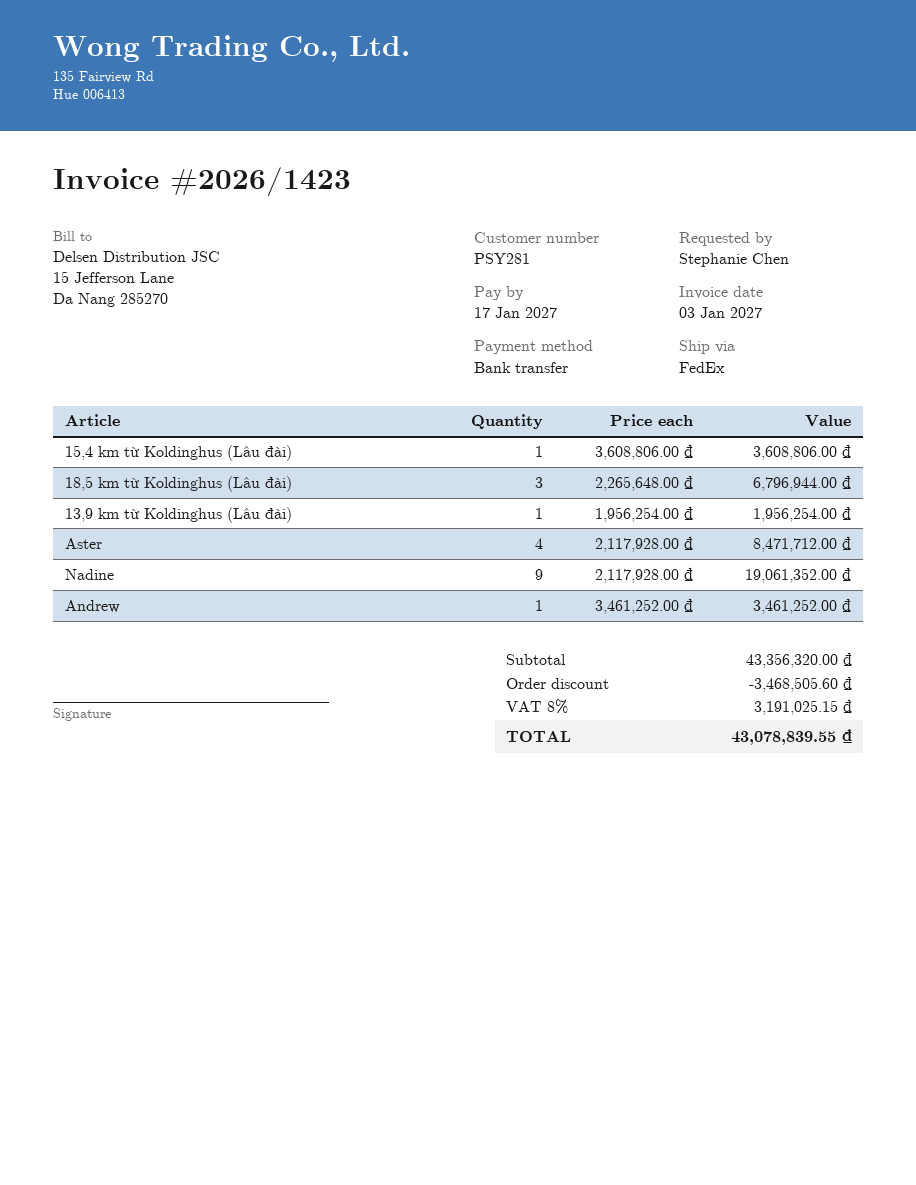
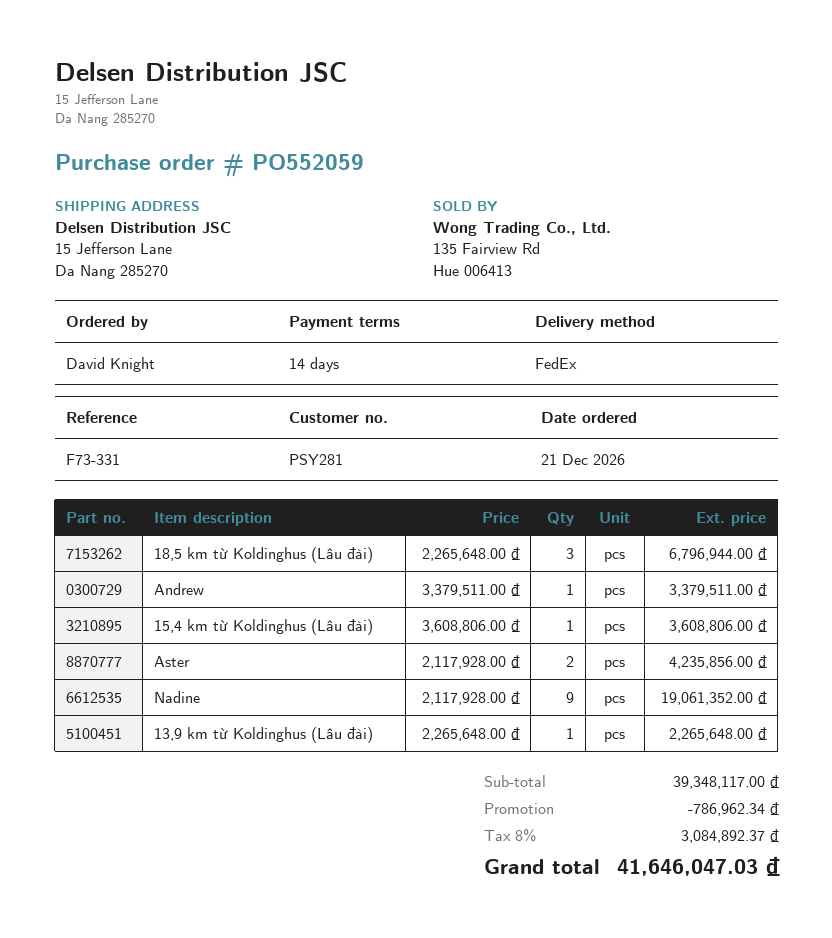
ordered by: Stephanie Chen -> David Knight
13,9 km từ Koldinghus (Lâu đài): 1 x 1956254.00 = 1956254.00 -> 1 x 2265648.00 = 2265648.00
Aster: 4 x 2117928.00 = 8471712.00 -> 2 x 2117928.00 = 4235856.00
Andrew: 1 x 3461252.00 = 3461252.00 -> 1 x 3379511.00 = 3379511.00
subtotal: 43356320.00 -> 39348117.00
discount: 3468505.60 -> 786962.34
tax: 8% = 3191025.15 -> 8% = 3084892.37
total: 43078839.55 -> 41646047.03

